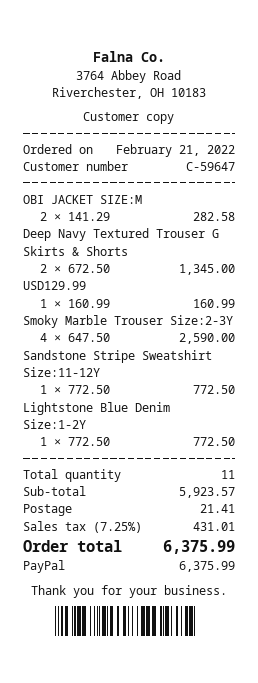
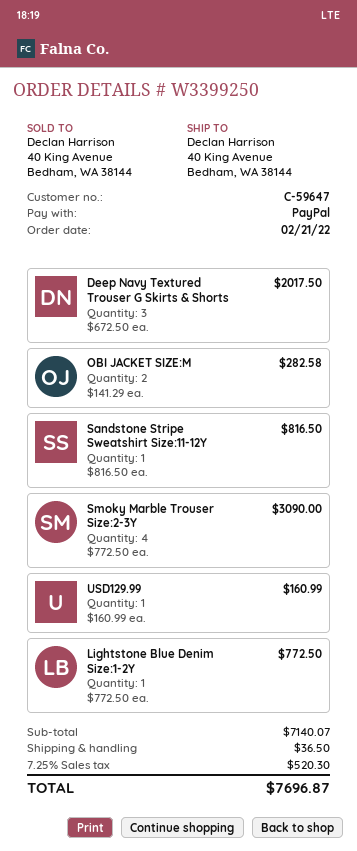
Deep Navy Textured Trouser G Skirts & Shorts: 2 x 672.50 = 1345.00 -> 3 x 672.50 = 2017.50
Smoky Marble Trouser Size:2-3Y: 4 x 647.50 = 2590.00 -> 4 x 772.50 = 3090.00
Sandstone Stripe Sweatshirt Size:11-12Y: 1 x 772.50 = 772.50 -> 1 x 816.50 = 816.50
subtotal: 5923.57 -> 7140.07
shipping: 21.41 -> 36.50
tax: 7.25% = 431.01 -> 7.25% = 520.30
total: 6375.99 -> 7696.87

